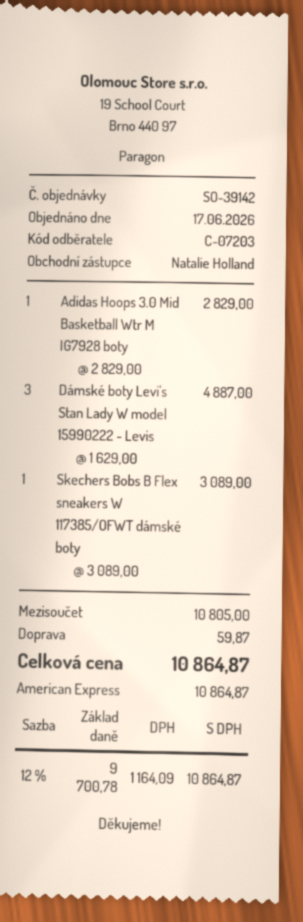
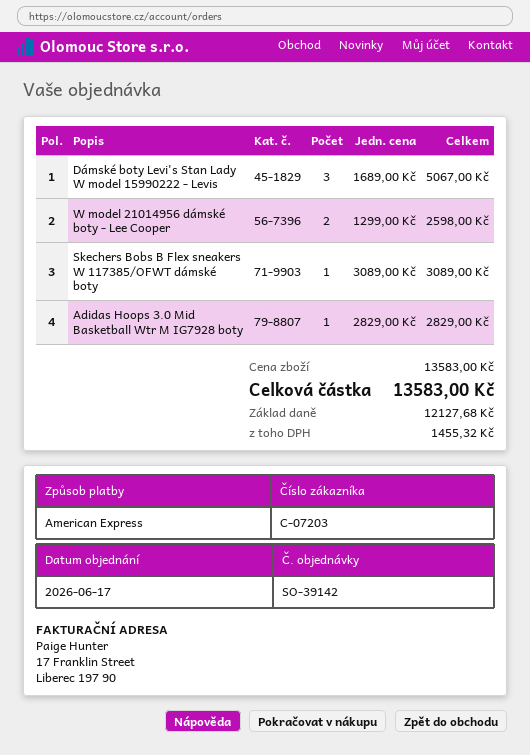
Dámské boty Levi's Stan Lady W model 15990222 - Levis: 3 x 1629.00 = 4887.00 -> 3 x 1689.00 = 5067.00
W model 21014956 dámské boty - Lee Cooper: none -> 2 x 1299.00 = 2598.00
subtotal: 10805.00 -> 13583.00
shipping: 59.87 -> none
net: 9700.78 -> 12127.68
tax: 1164.09 -> 1455.32
total: 10864.87 -> 13583.00

